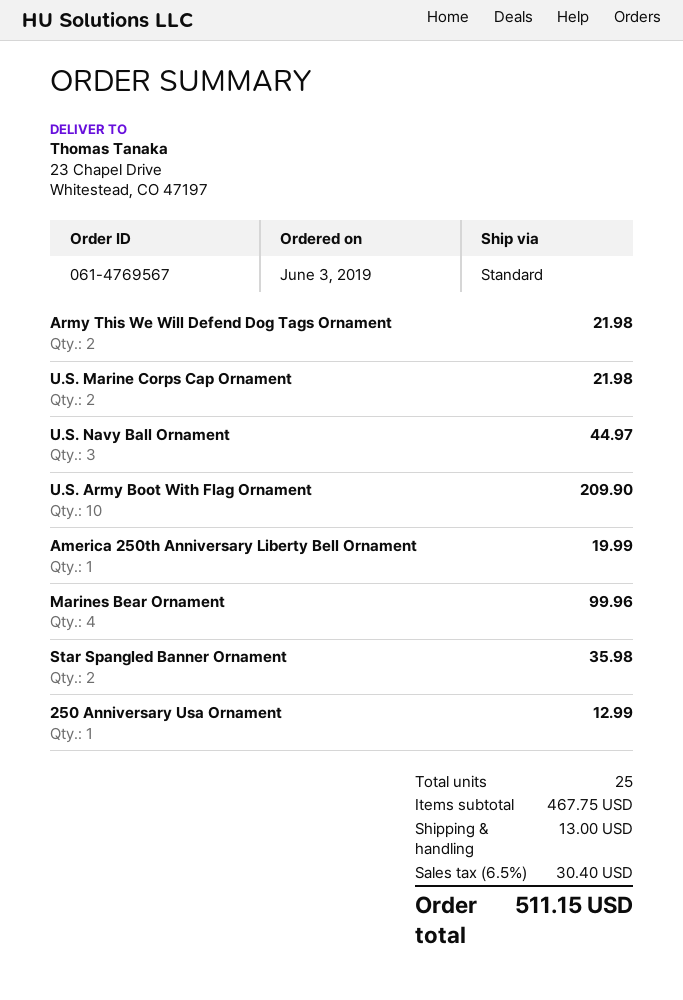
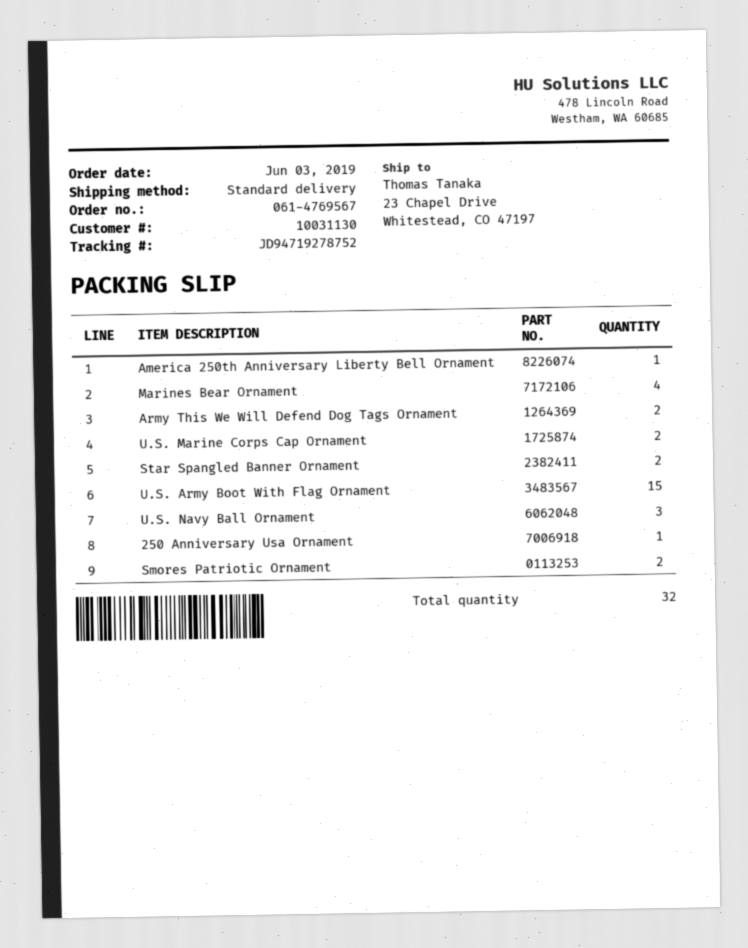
U.S. Army Boot With Flag Ornament: 10 -> 15
Smores Patriotic Ornament: none -> 2
total quantity: 25 -> 32

